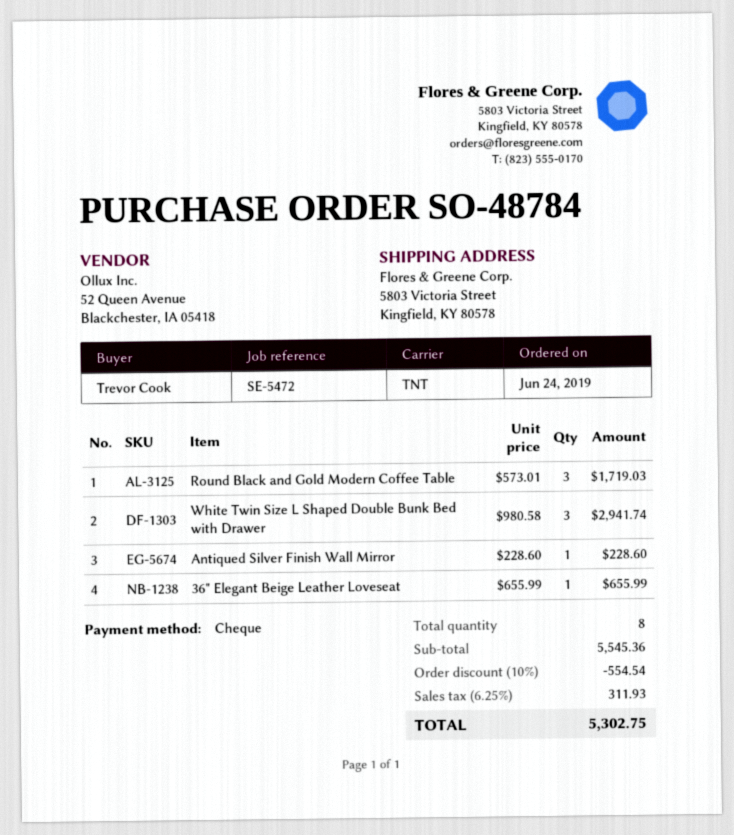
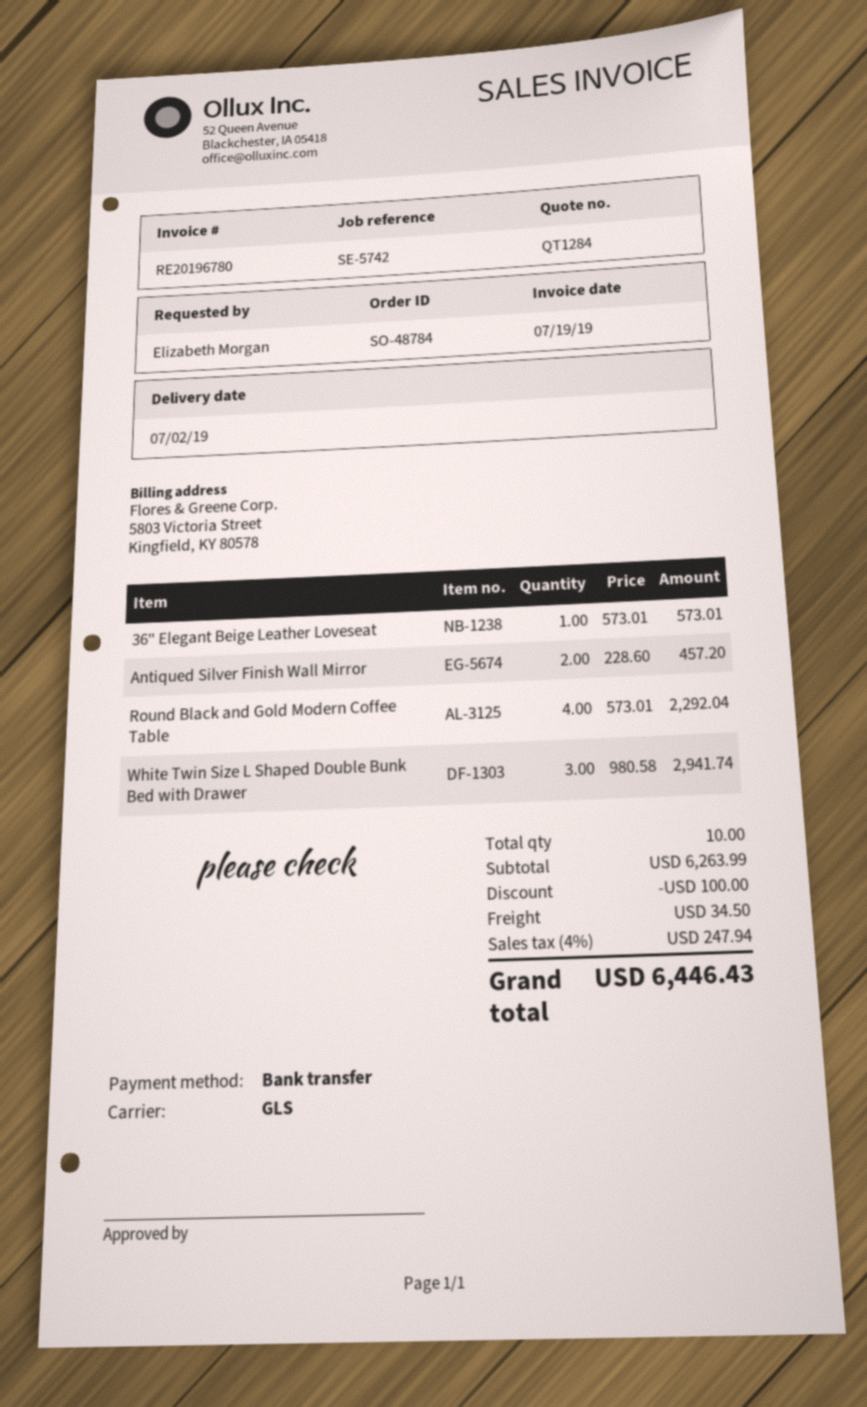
reference: SE-5472 -> SE-5742
ordered by: Trevor Cook -> Elizabeth Morgan
payment method: cheque -> bank transfer
shipping method: TNT -> GLS
Round Black and Gold Modern Coffee Table: 3 x 573.01 = 1719.03 -> 4 x 573.01 = 2292.04
Antiqued Silver Finish Wall Mirror: 1 x 228.60 = 228.60 -> 2 x 228.60 = 457.20
36" Elegant Beige Leather Loveseat: 1 x 655.99 = 655.99 -> 1 x 573.01 = 573.01
total quantity: 8 -> 10
subtotal: 5545.36 -> 6263.99
discount: 554.54 -> 100.00
shipping: none -> 34.50
tax: 6.25% = 311.93 -> 4% = 247.94
total: 5302.75 -> 6446.43

